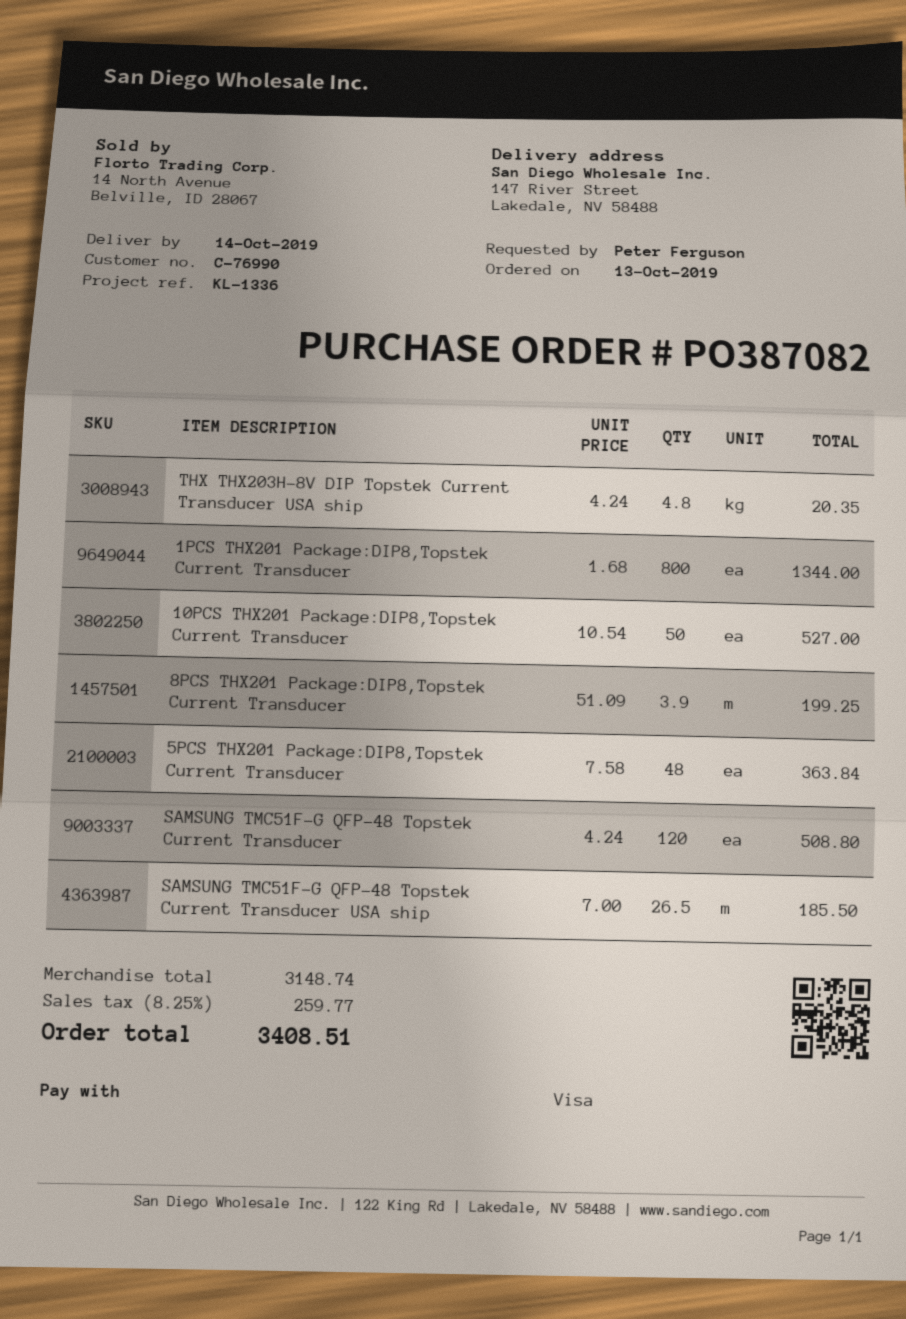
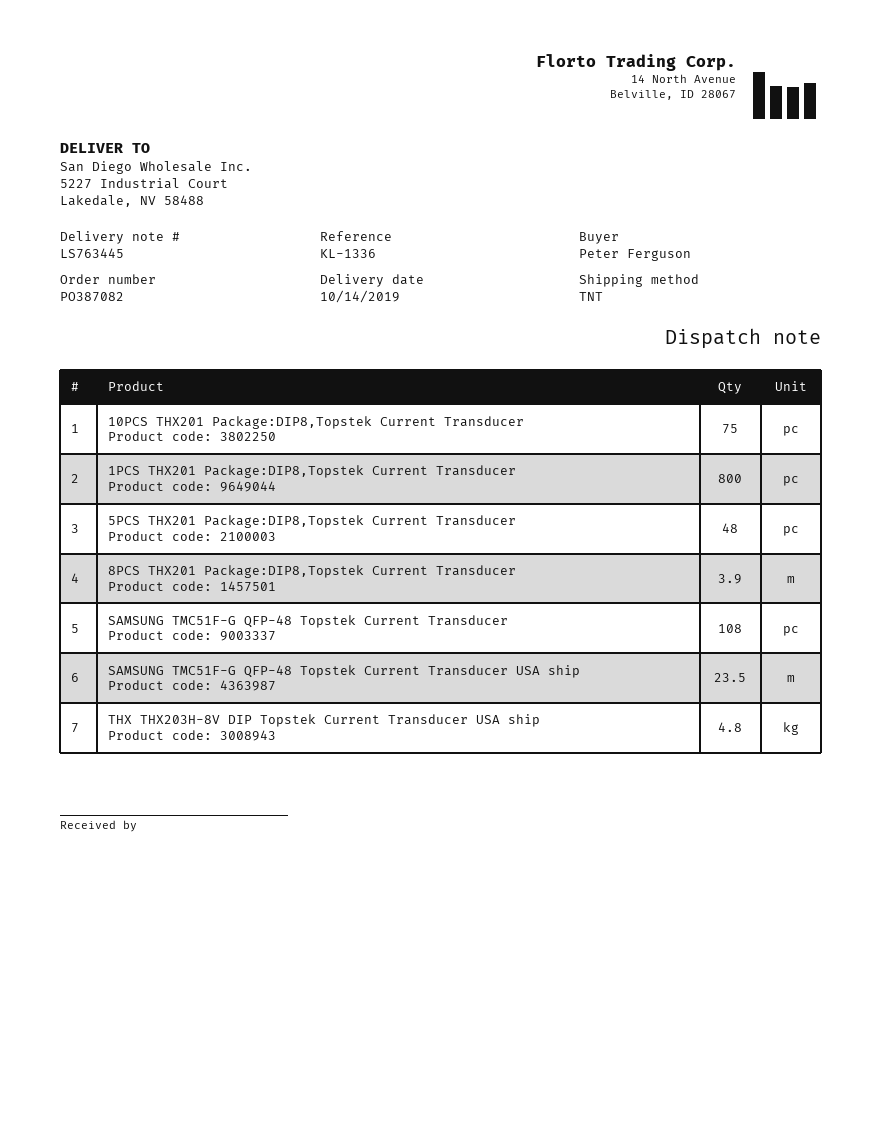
ship to: 147 River Street, Lakedale, NV 58488 -> 5227 Industrial Court, Lakedale, NV 58488
10PCS THX201 Package:DIP8,Topstek Current Transducer: 50 -> 75
SAMSUNG TMC51F-G QFP-48 Topstek Current Transducer: 120 -> 108
SAMSUNG TMC51F-G QFP-48 Topstek Current Transducer USA ship: 26.5 -> 23.5

